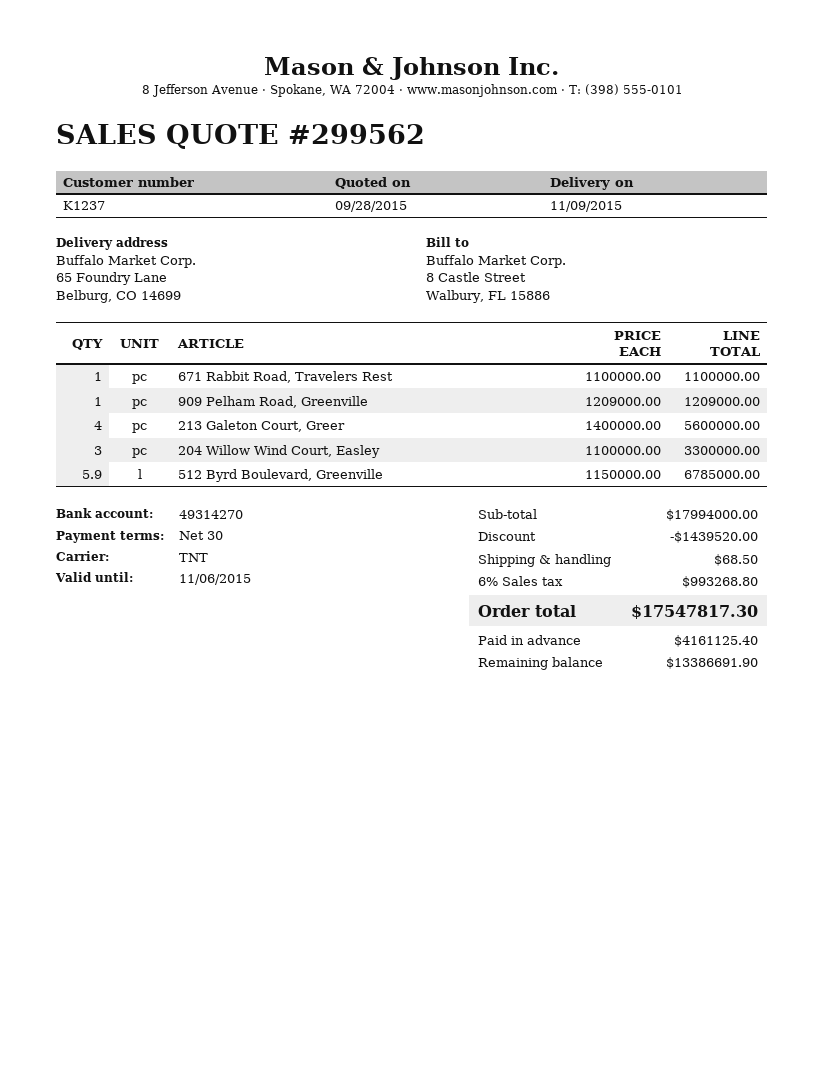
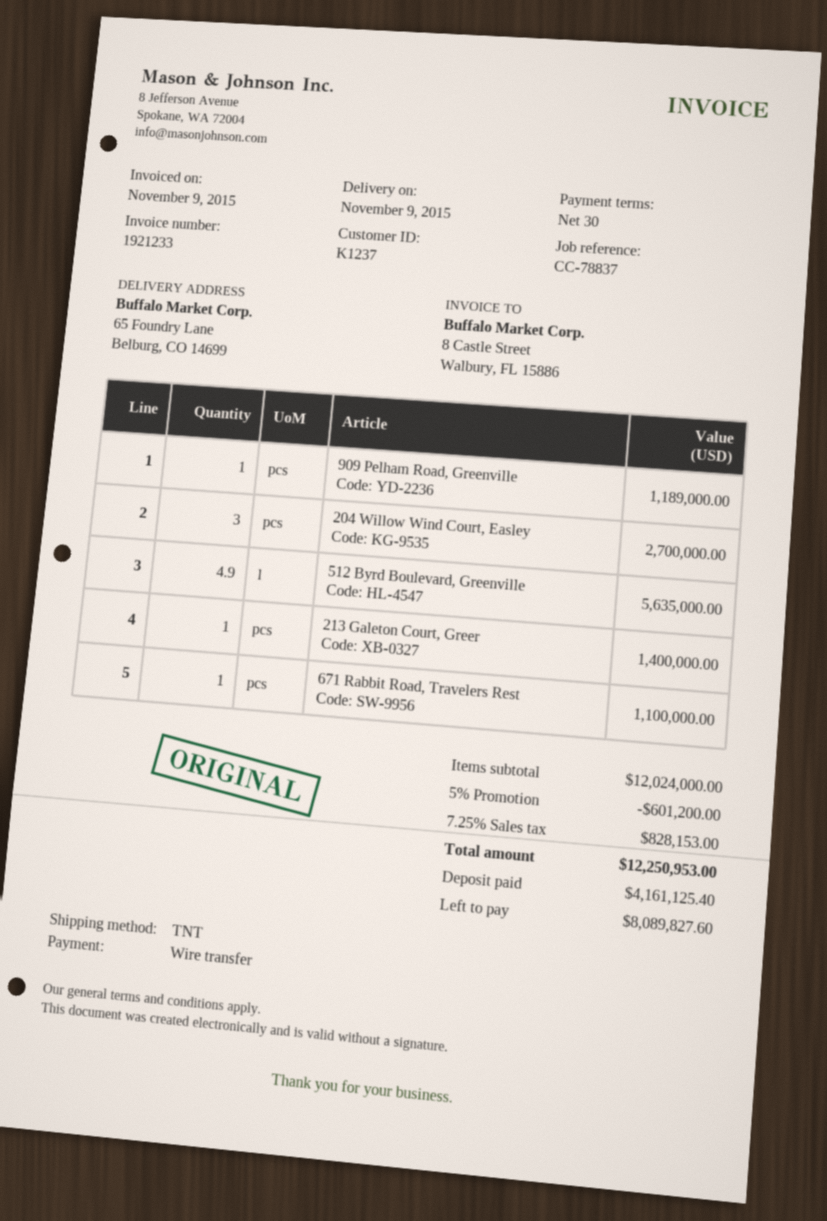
909 Pelham Road, Greenville: 1 for 1209000.00 -> 1 for 1189000.00
213 Galeton Court, Greer: 4 for 5600000.00 -> 1 for 1400000.00
204 Willow Wind Court, Easley: 3 for 3300000.00 -> 3 for 2700000.00
512 Byrd Boulevard, Greenville: 5.9 for 6785000.00 -> 4.9 for 5635000.00
subtotal: 17994000.00 -> 12024000.00
discount: 1439520.00 -> 601200.00
shipping: 68.50 -> none
tax: 6% = 993268.80 -> 7.25% = 828153.00
total: 17547817.30 -> 12250953.00
balance: 13386691.90 -> 8089827.60

